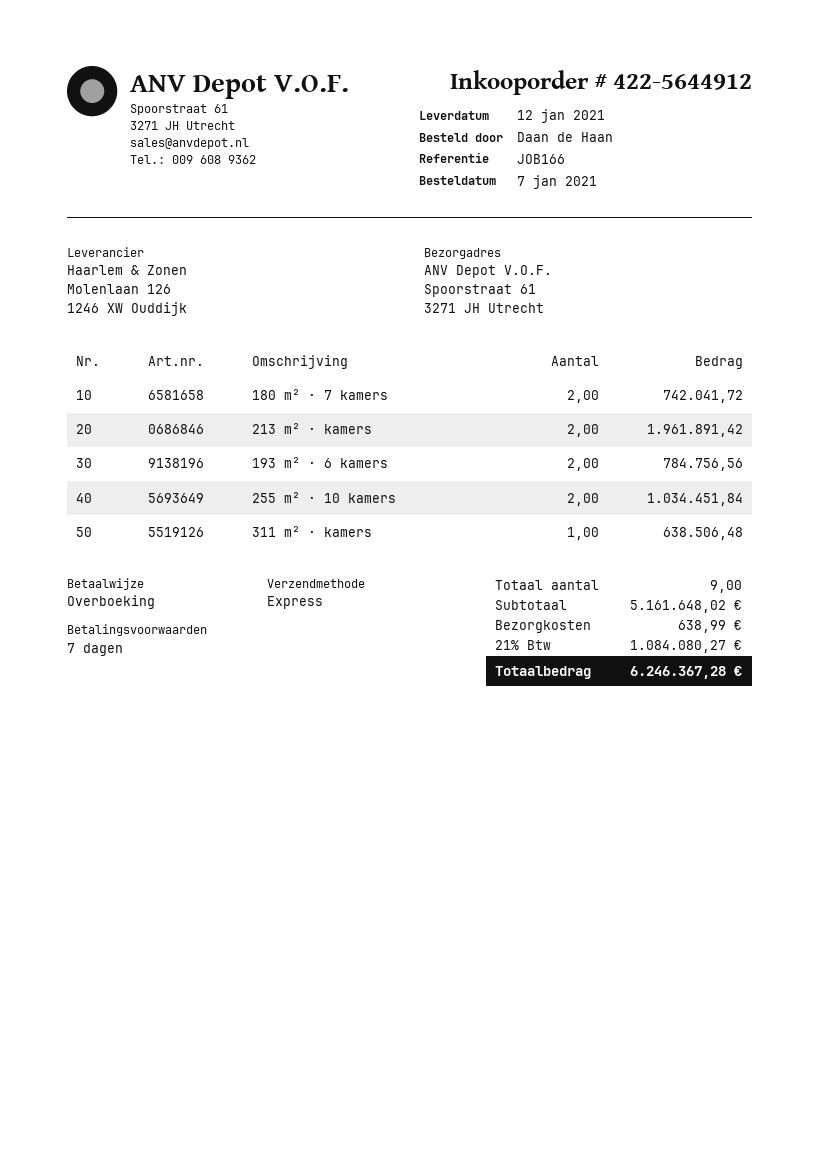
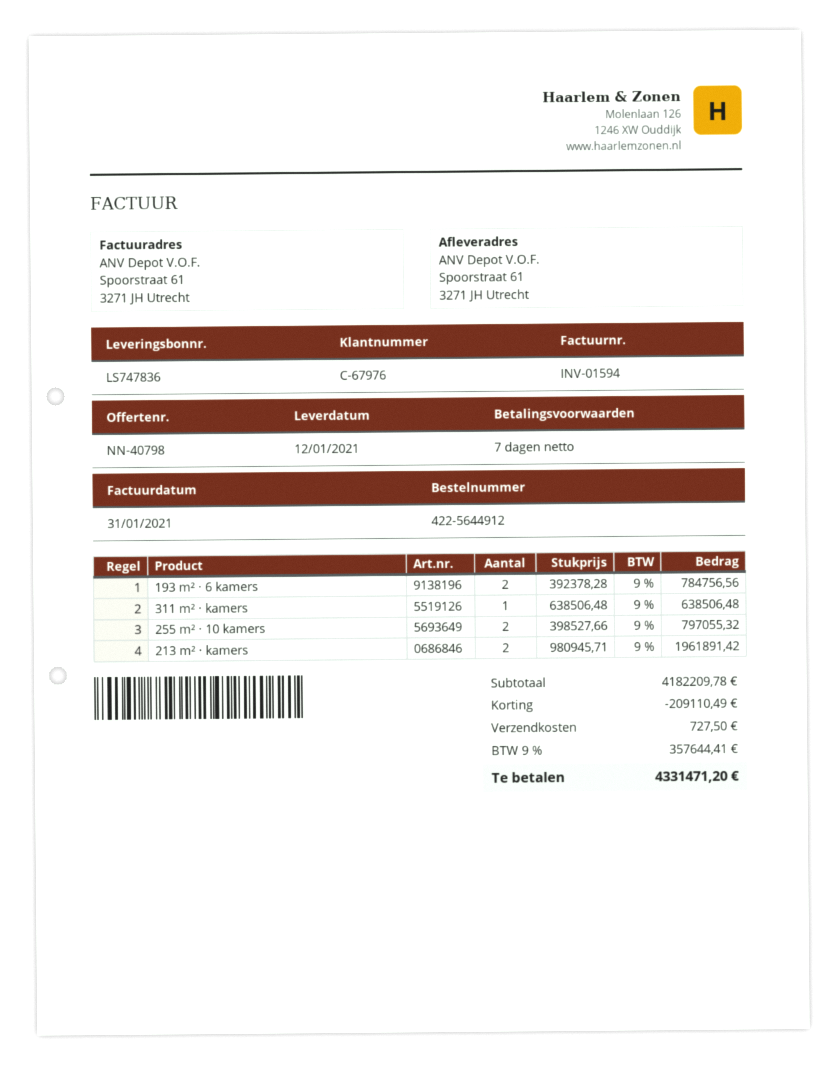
180 m² · 7 kamers: 2 for 742041.72 -> none
255 m² · 10 kamers: 2 for 1034451.84 -> 2 for 797055.32
subtotal: 5161648.02 -> 4182209.78
discount: none -> 209110.49
shipping: 638.99 -> 727.50
tax: 21% = 1084080.27 -> 9% = 357644.41
total: 6246367.28 -> 4331471.20

